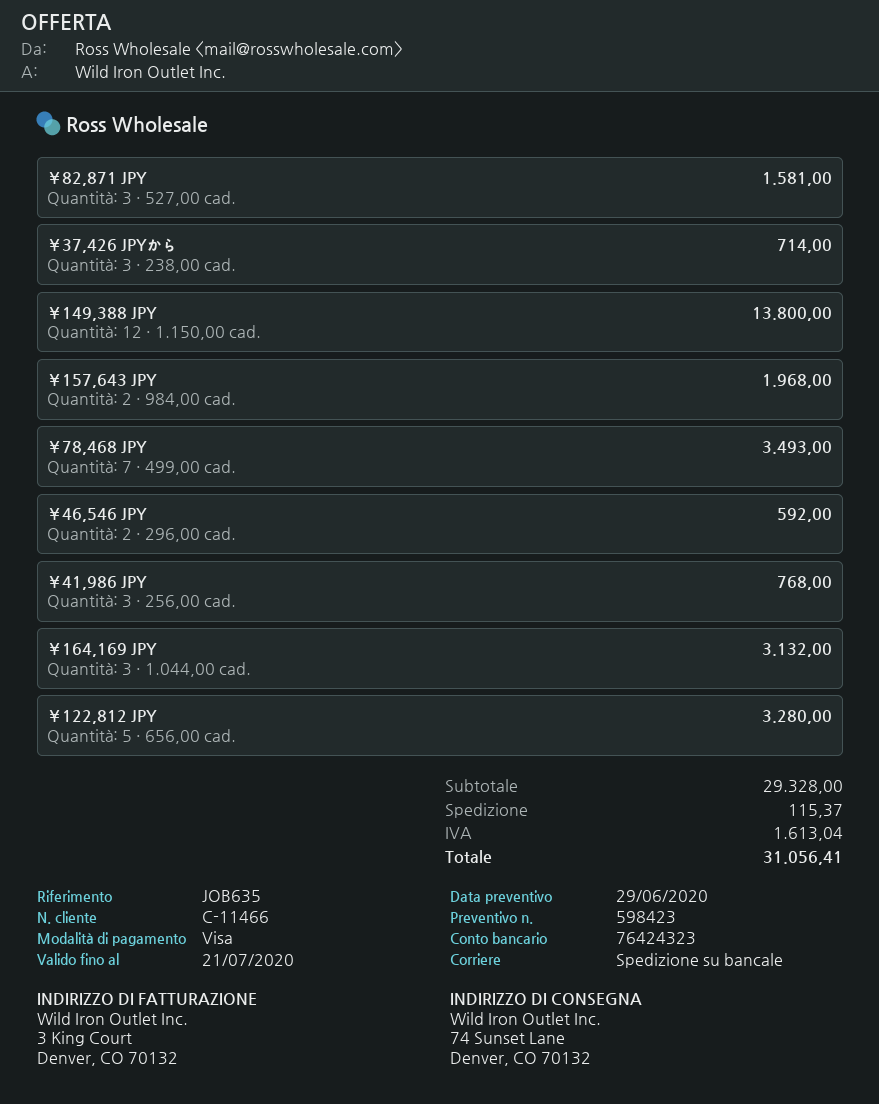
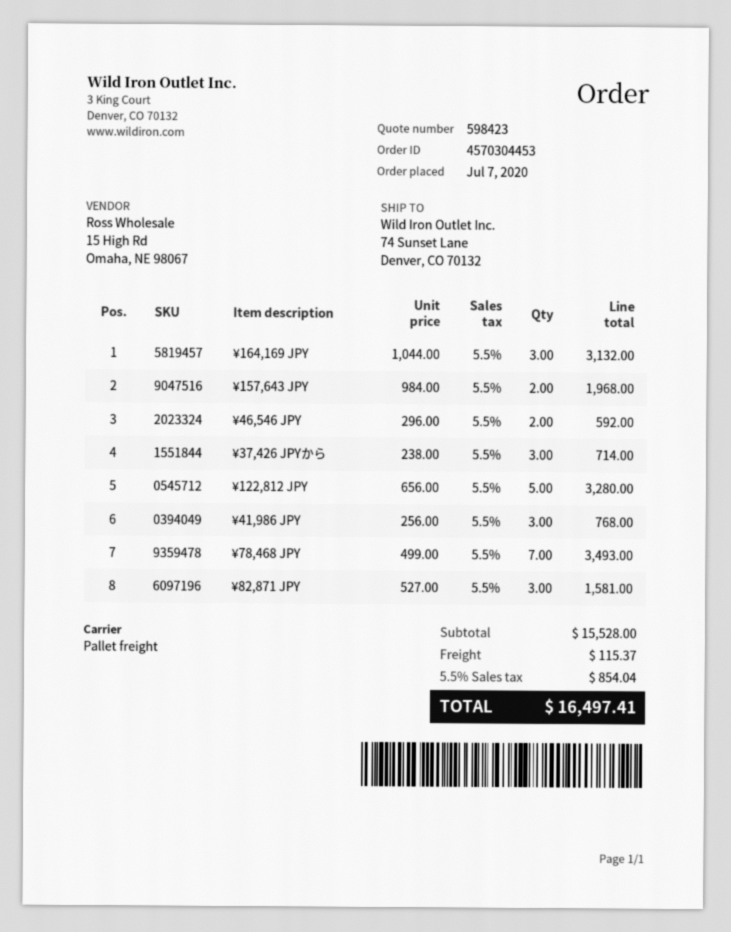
¥149,388 JPY: 12 x 1150.00 = 13800.00 -> none
subtotal: 29328.00 -> 15528.00
tax: 1613.04 -> 854.04
total: 31056.41 -> 16497.41

